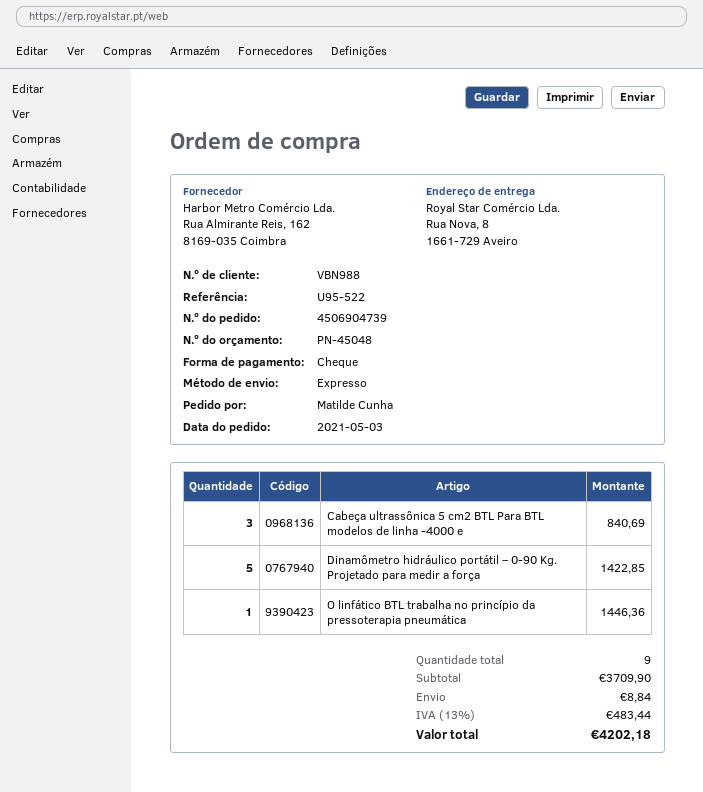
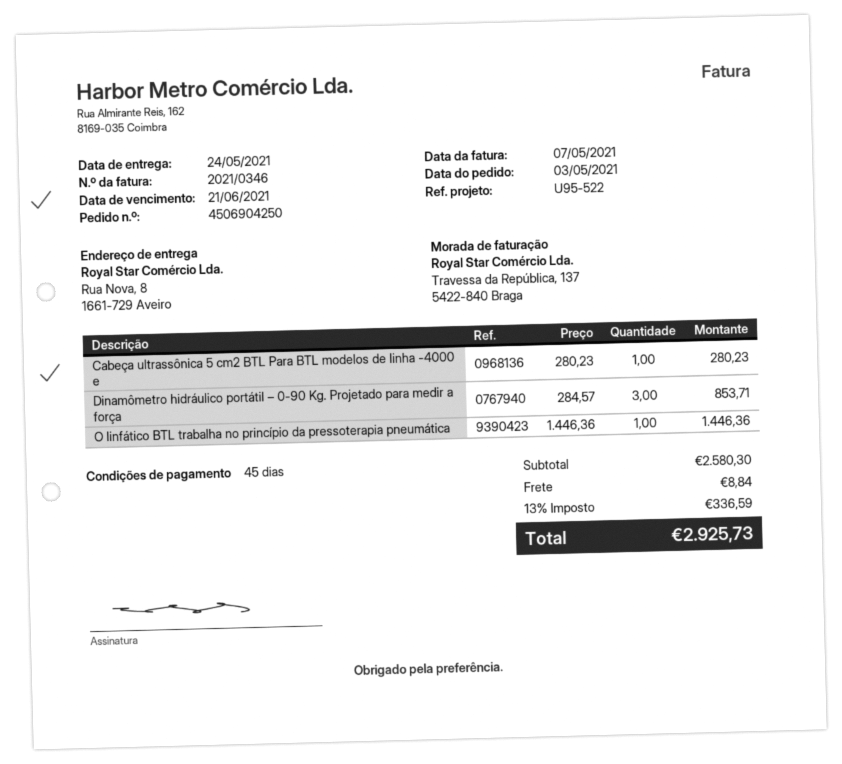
order number: 4506904739 -> 4506904250
Cabeça ultrassônica 5 cm2 BTL Para BTL modelos de linha -4000 e: 3 for 840.69 -> 1 for 280.23
Dinamômetro hidráulico portátil – 0-90 Kg. Projetado para medir a força: 5 for 1422.85 -> 3 for 853.71
subtotal: 3709.90 -> 2580.30
tax: 13% = 483.44 -> 13% = 336.59
total: 4202.18 -> 2925.73

